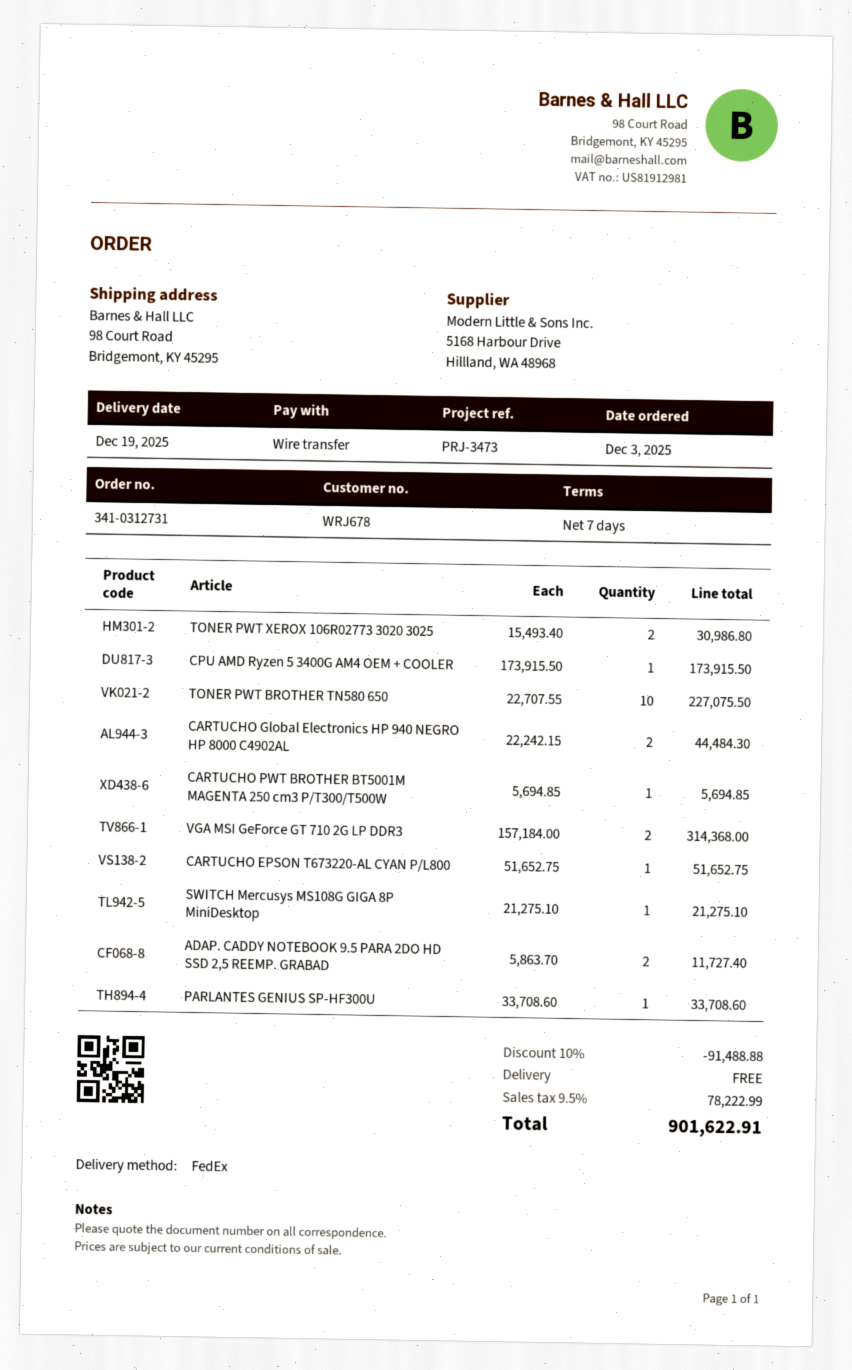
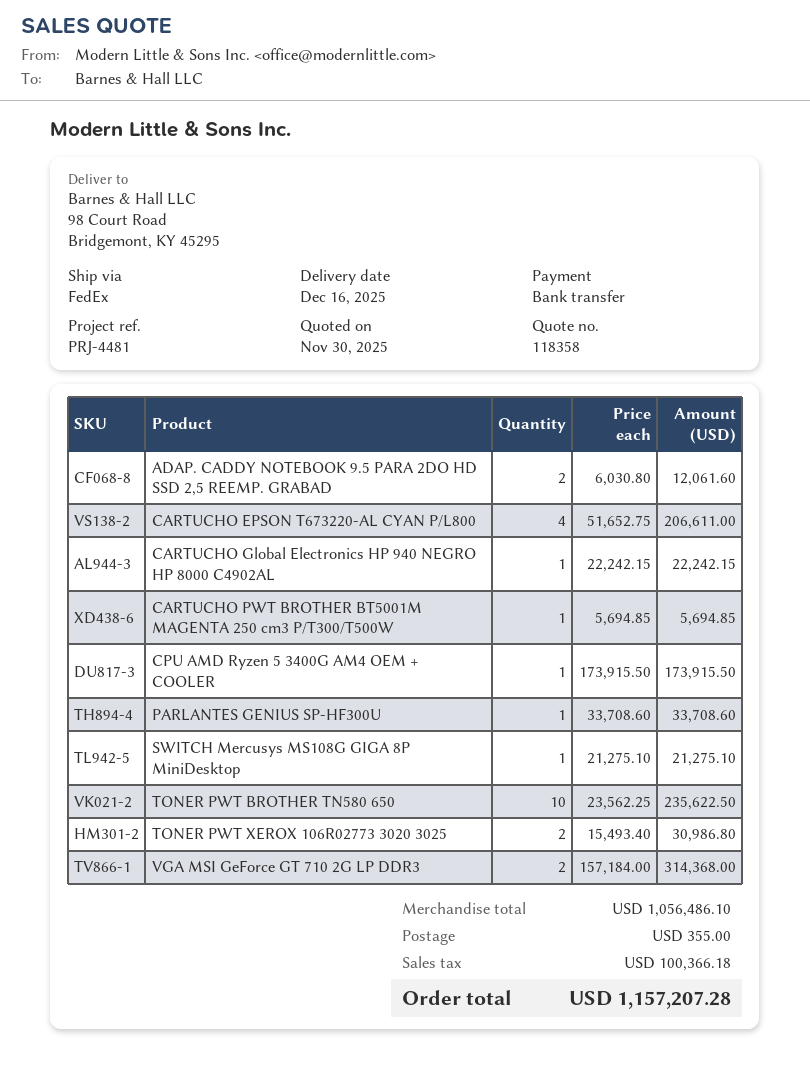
delivery date: 2025-12-19 -> 2025-12-16
reference: PRJ-3473 -> PRJ-4481
TONER PWT BROTHER TN580 650: 10 x 22707.55 = 227075.50 -> 10 x 23562.25 = 235622.50
CARTUCHO Global Electronics HP 940 NEGRO HP 8000 C4902AL: 2 x 22242.15 = 44484.30 -> 1 x 22242.15 = 22242.15
CARTUCHO EPSON T673220-AL CYAN P/L800: 1 x 51652.75 = 51652.75 -> 4 x 51652.75 = 206611.00
ADAP. CADDY NOTEBOOK 9.5 PARA 2DO HD SSD 2,5 REEMP. GRABAD: 2 x 5863.70 = 11727.40 -> 2 x 6030.80 = 12061.60
discount: 10% = 91488.88 -> none
shipping: 0.00 -> 355.00
tax: 78222.99 -> 100366.18
total: 901622.91 -> 1157207.28

